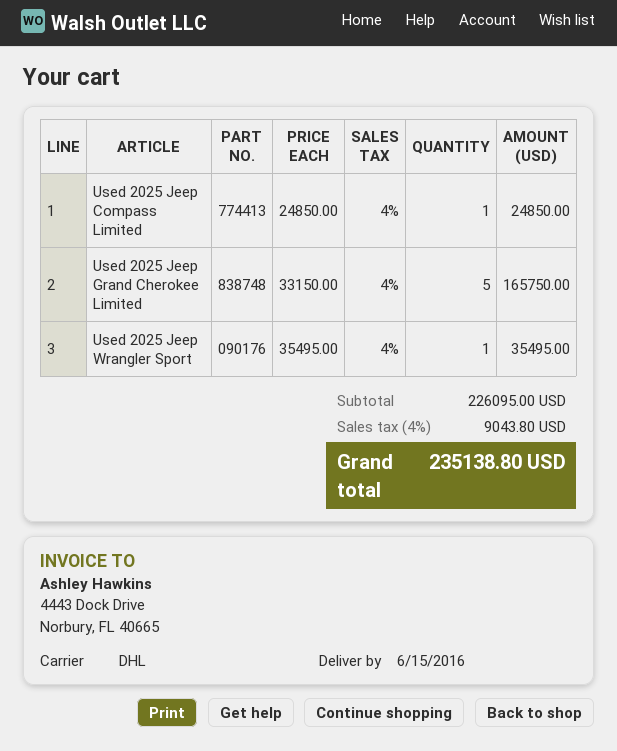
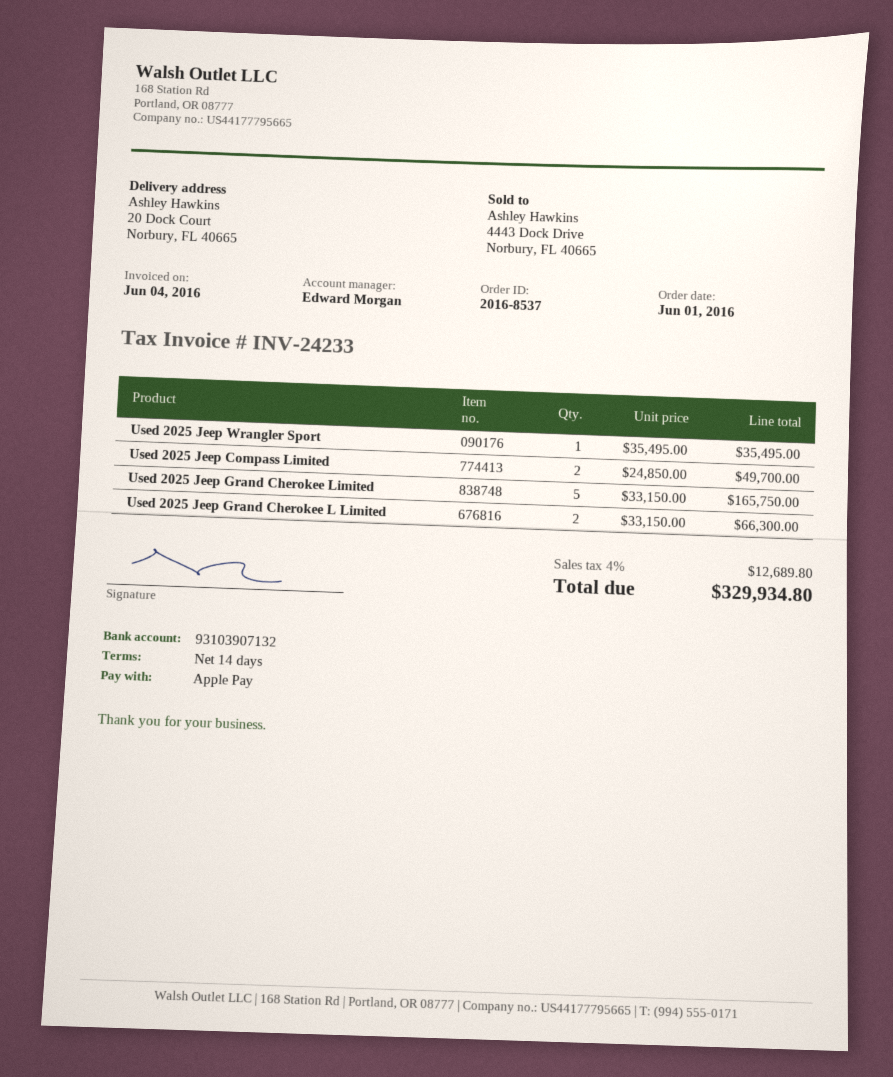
Used 2025 Jeep Compass Limited: 1 x 24850.00 = 24850.00 -> 2 x 24850.00 = 49700.00
Used 2025 Jeep Grand Cherokee L Limited: none -> 2 x 33150.00 = 66300.00
tax: 4% = 9043.80 -> 4% = 12689.80
total: 235138.80 -> 329934.80

